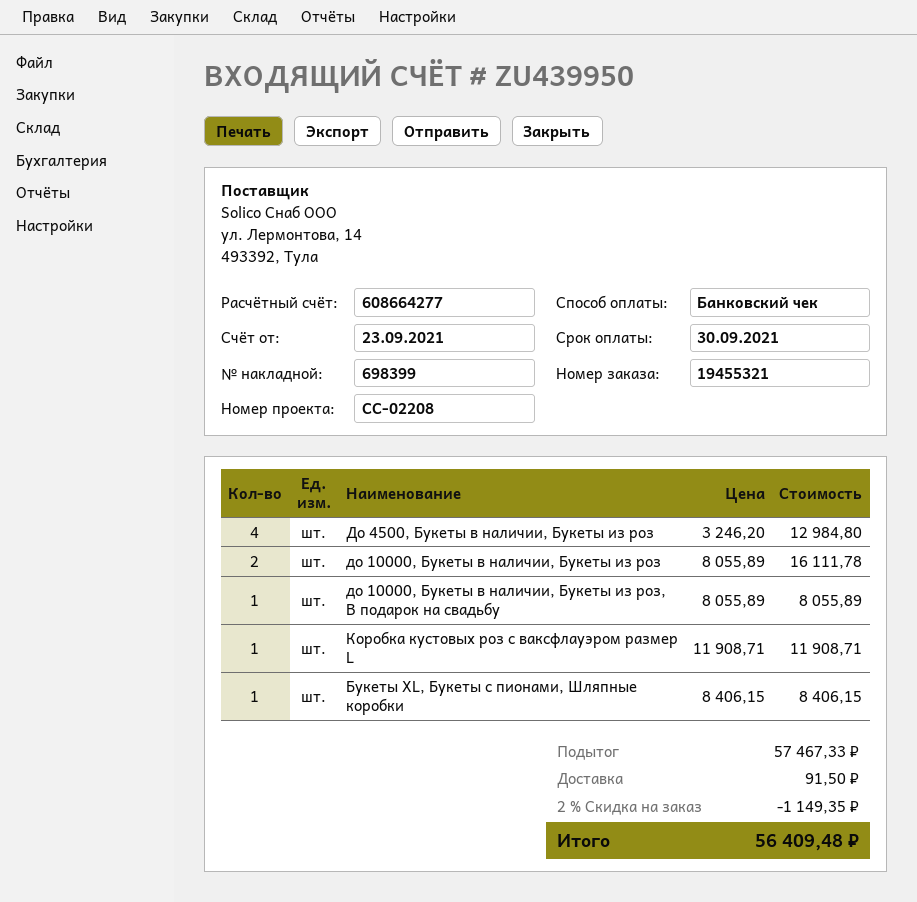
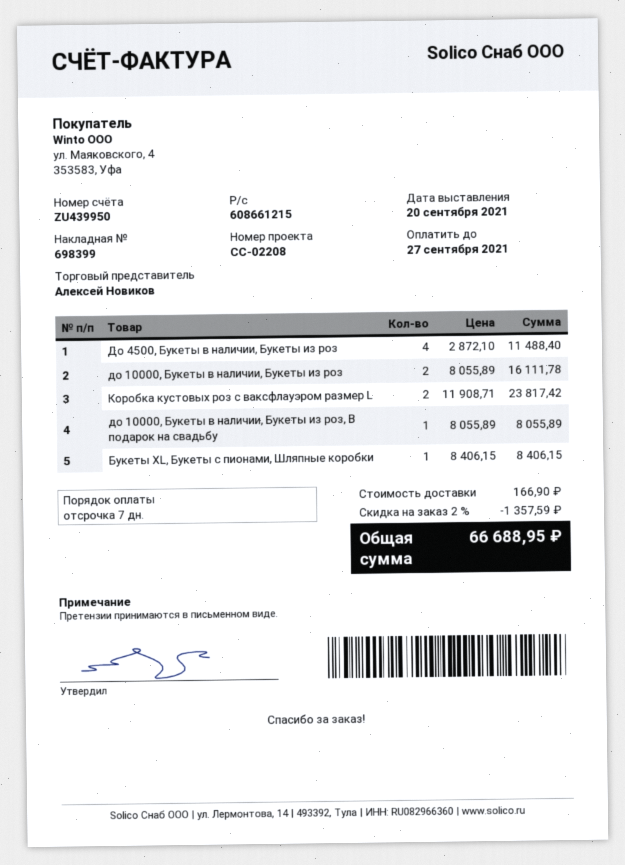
invoice date: 2021-09-23 -> 2021-09-20
due date: 2021-09-30 -> 2021-09-27
bank account: 608664277 -> 608661215
До 4500, Букеты в наличии, Букеты из роз: 4 x 3246.20 = 12984.80 -> 4 x 2872.10 = 11488.40
Коробка кустовых роз с ваксфлауэром размер L: 1 x 11908.71 = 11908.71 -> 2 x 11908.71 = 23817.42
discount: 2% = 1149.35 -> 2% = 1357.59
shipping: 91.50 -> 166.90
total: 56409.48 -> 66688.95

